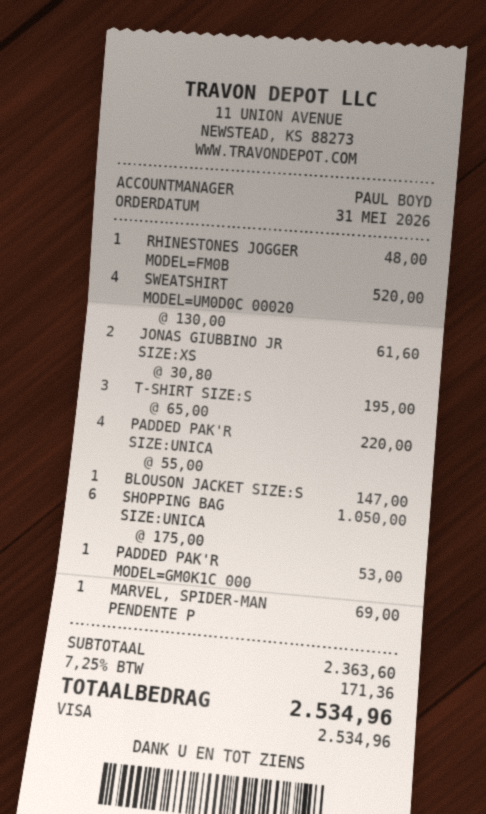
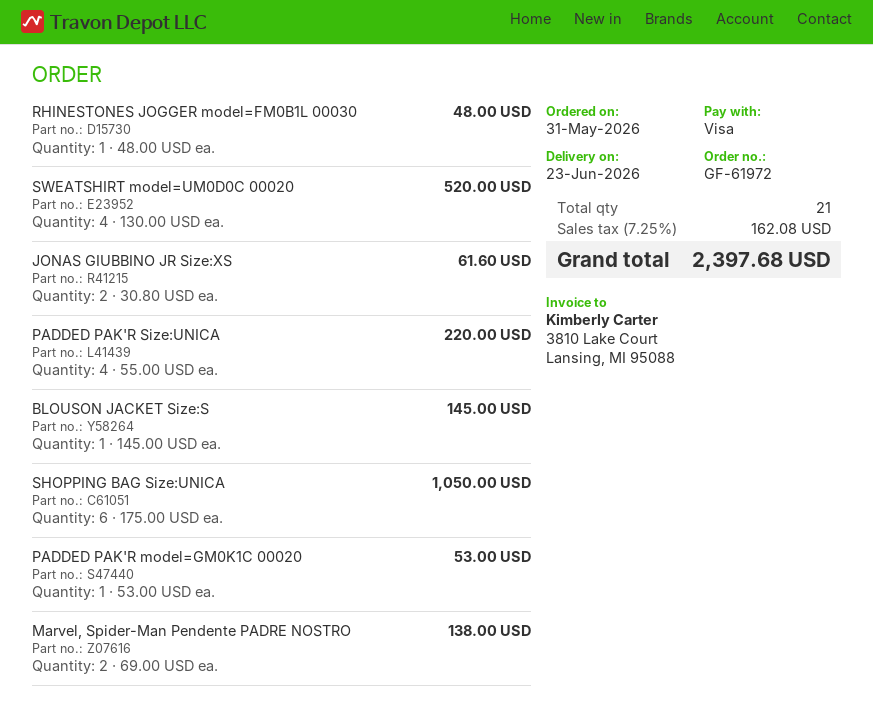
T-SHIRT SIZE:S: 3 x 65.00 = 195.00 -> none
BLOUSON JACKET SIZE:S: 1 x 147.00 = 147.00 -> 1 x 145.00 = 145.00
MARVEL, SPIDER-MAN PENDENTE P: 1 x 69.00 = 69.00 -> 2 x 69.00 = 138.00
tax: 7.25% = 171.36 -> 7.25% = 162.08
total: 2534.96 -> 2397.68

